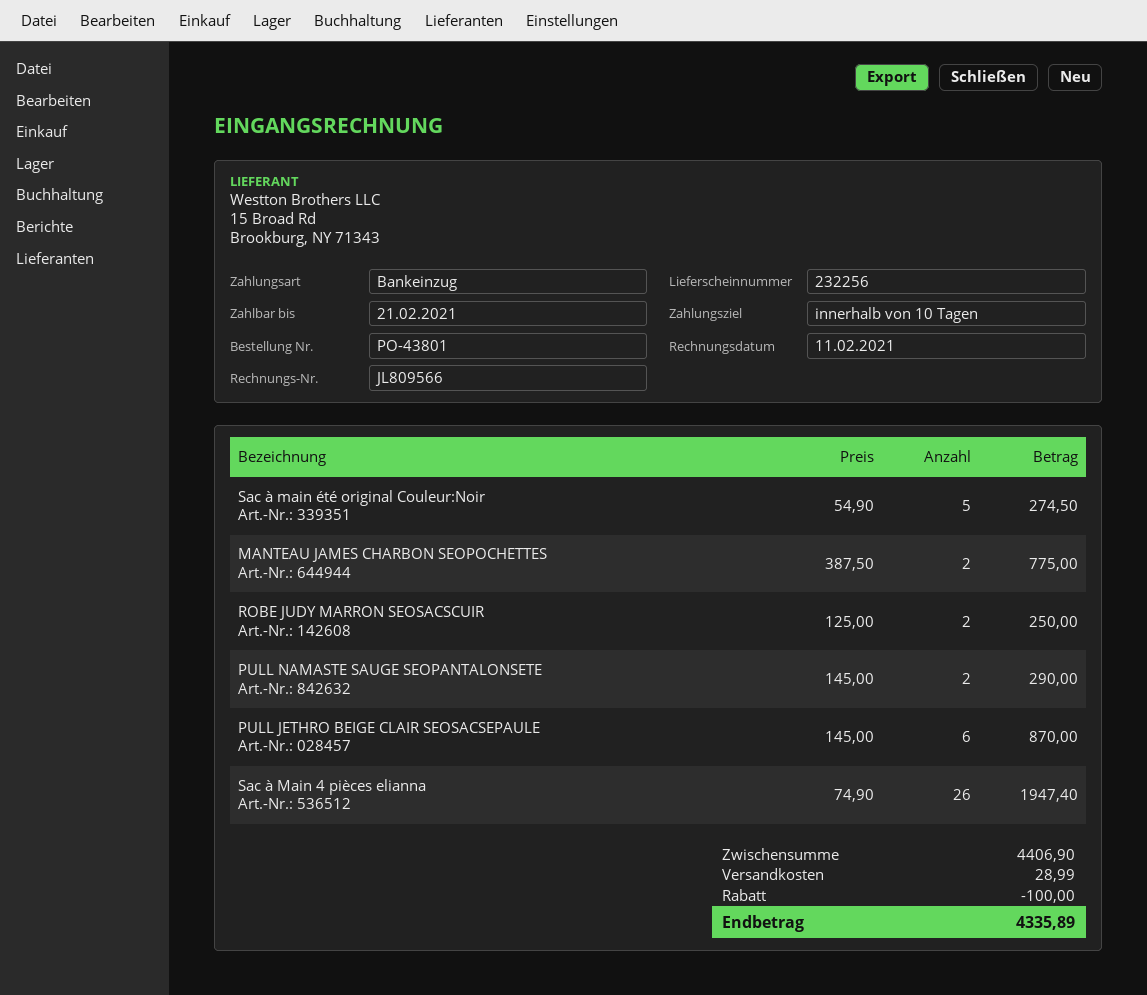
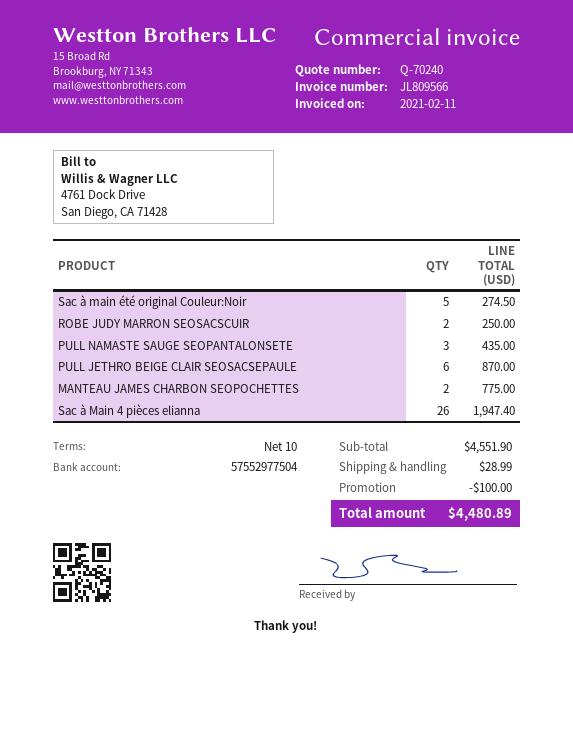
PULL NAMASTE SAUGE SEOPANTALONSETE: 2 for 290.00 -> 3 for 435.00
subtotal: 4406.90 -> 4551.90
total: 4335.89 -> 4480.89

